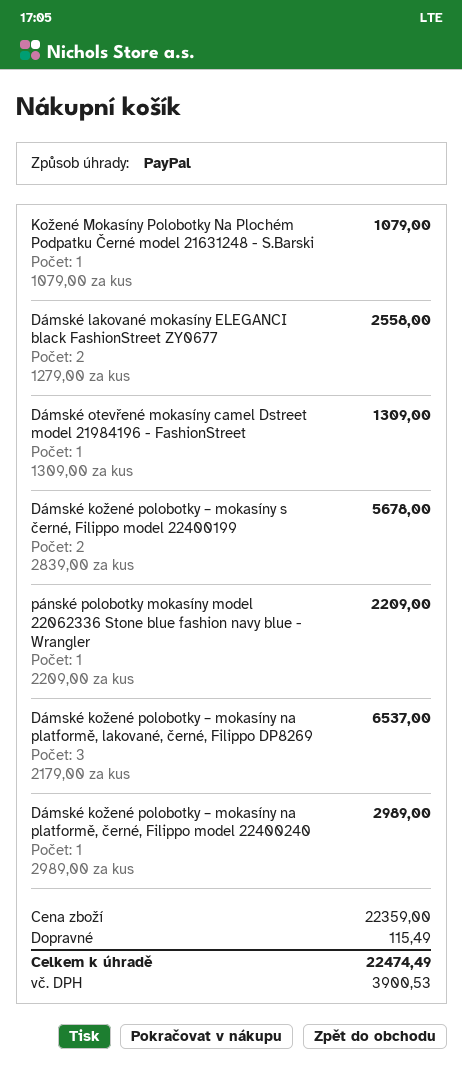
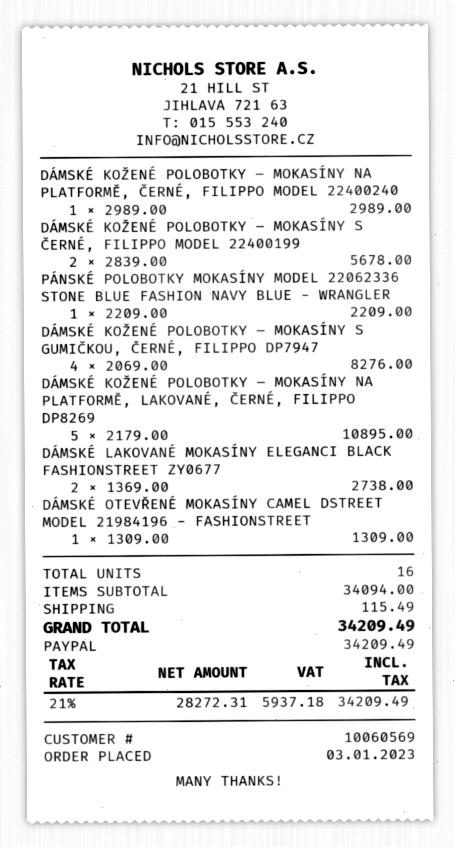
Kožené Mokasíny Polobotky Na Plochém Podpatku Černé model 21631248 - S.Barski: 1 x 1079.00 = 1079.00 -> none
Dámské lakované mokasíny ELEGANCI black FashionStreet ZY0677: 2 x 1279.00 = 2558.00 -> 2 x 1369.00 = 2738.00
Dámské kožené polobotky – mokasíny na platformě, lakované, černé, Filippo DP8269: 3 x 2179.00 = 6537.00 -> 5 x 2179.00 = 10895.00
DÁMSKÉ KOŽENÉ POLOBOTKY – MOKASÍNY S GUMIČKOU, ČERNÉ, FILIPPO DP7947: none -> 4 x 2069.00 = 8276.00
subtotal: 22359.00 -> 34094.00
tax: 3900.53 -> 5937.18
total: 22474.49 -> 34209.49

